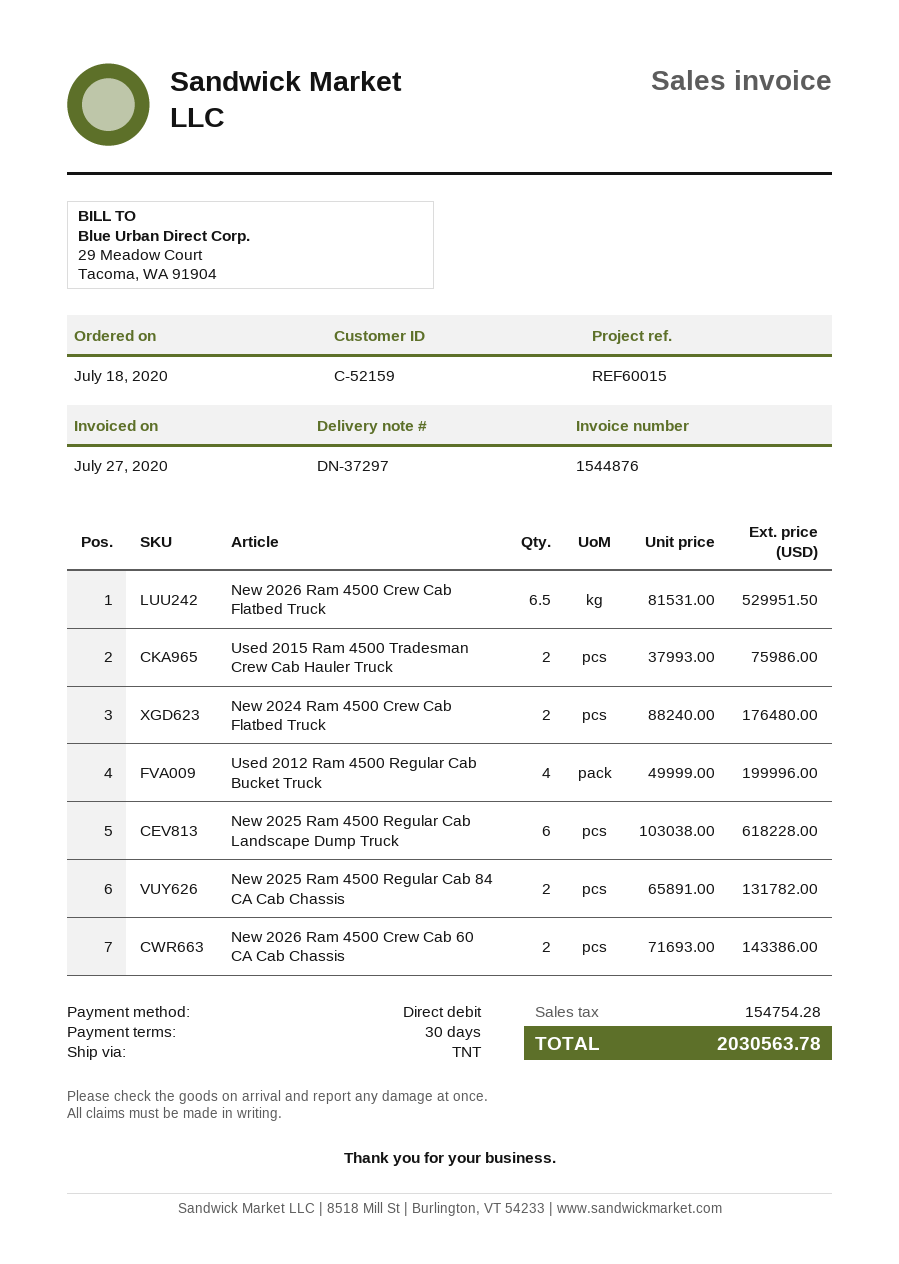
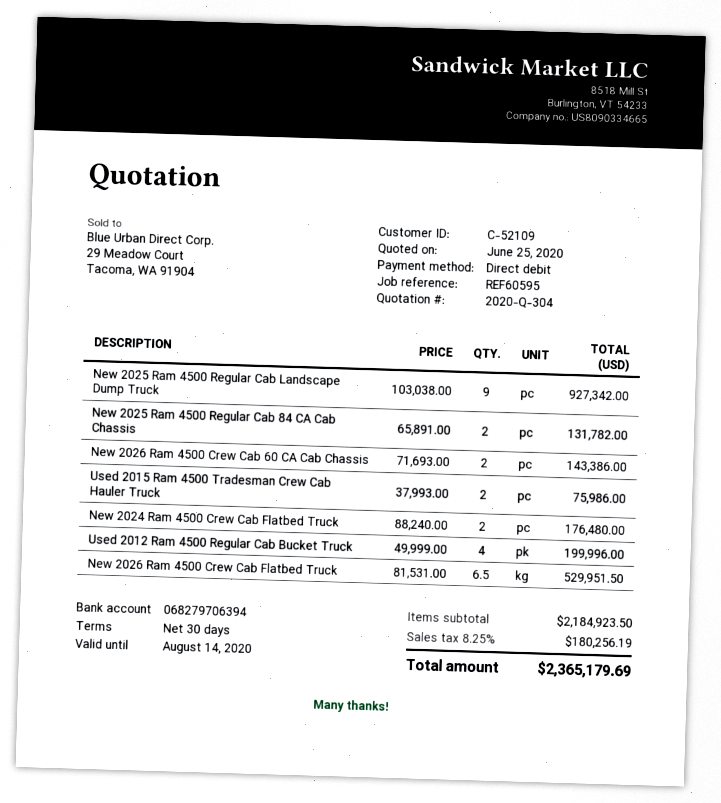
customer number: C-52159 -> C-52109
reference: REF60015 -> REF60595
New 2025 Ram 4500 Regular Cab Landscape Dump Truck: 6 x 103038.00 = 618228.00 -> 9 x 103038.00 = 927342.00
tax: 154754.28 -> 180256.19
total: 2030563.78 -> 2365179.69

